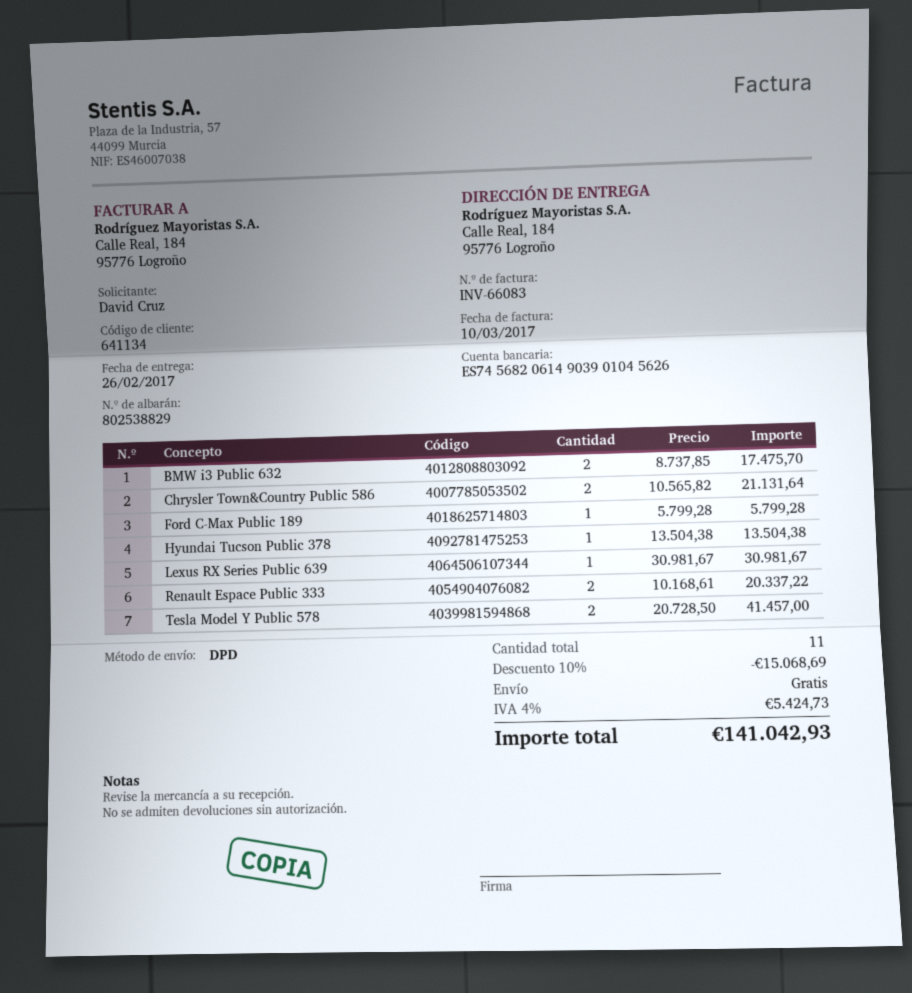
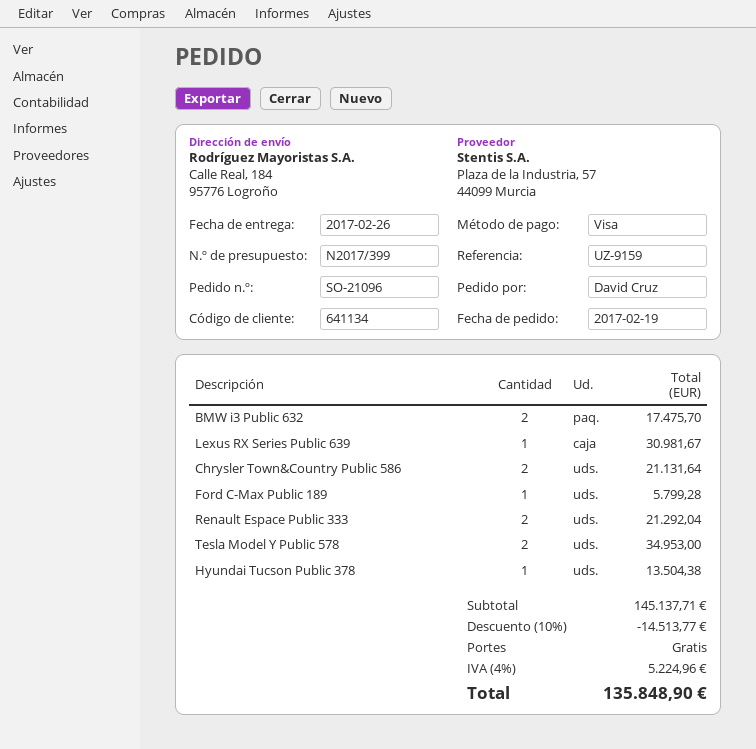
Renault Espace Public 333: 2 for 20337.22 -> 2 for 21292.04
Tesla Model Y Public 578: 2 for 41457.00 -> 2 for 34953.00
discount: 10% = 15068.69 -> 10% = 14513.77
tax: 4% = 5424.73 -> 4% = 5224.96
total: 141042.93 -> 135848.90

